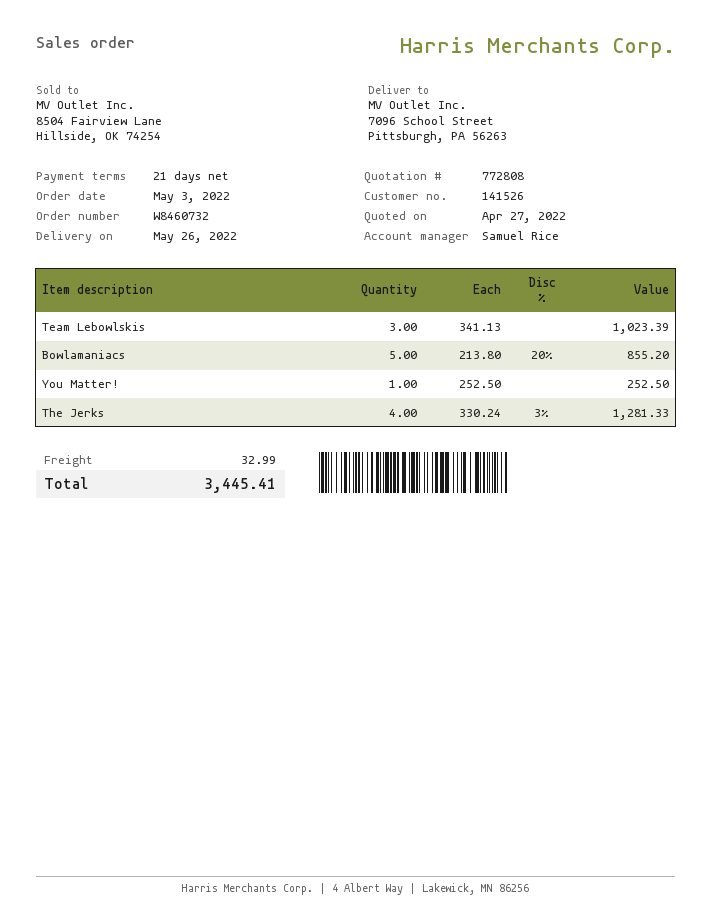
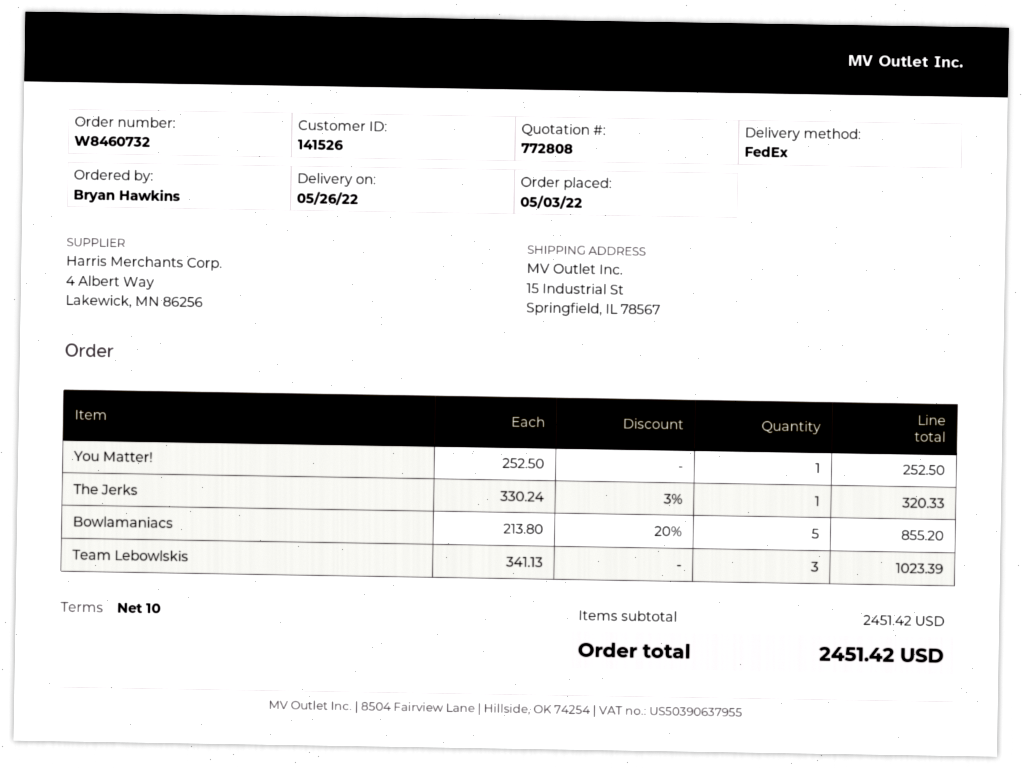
payment terms: 21 days -> 10 days
ship to: 7096 School Street, Pittsburgh, PA 56263 -> 15 Industrial St, Springfield, IL 78567
The Jerks: 4 x 330.24 - 3% = 1281.33 -> 1 x 330.24 - 3% = 320.33
shipping: 32.99 -> none
total: 3445.41 -> 2451.42

